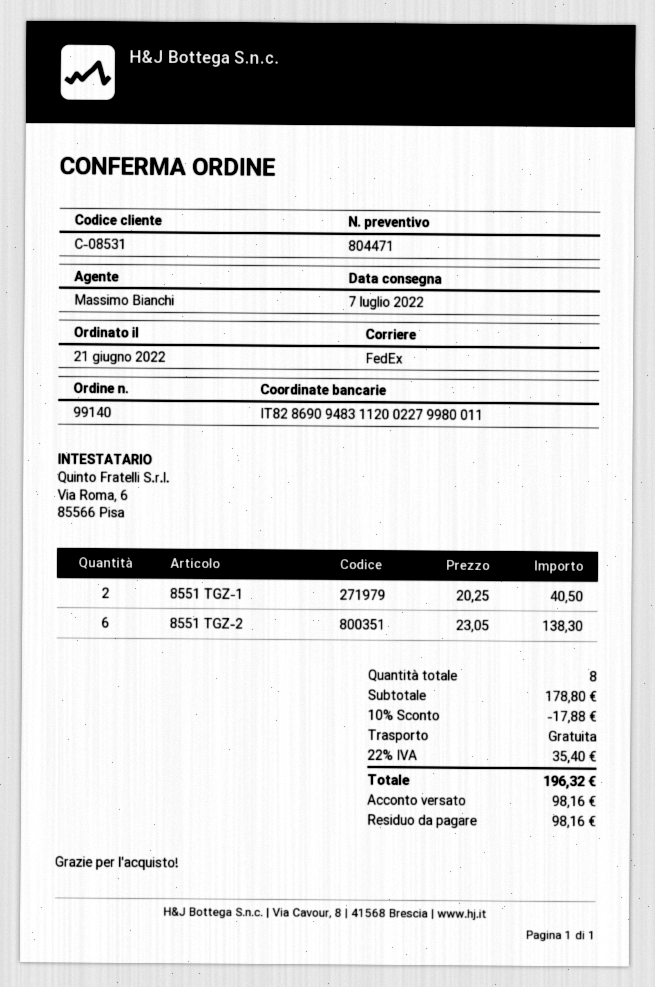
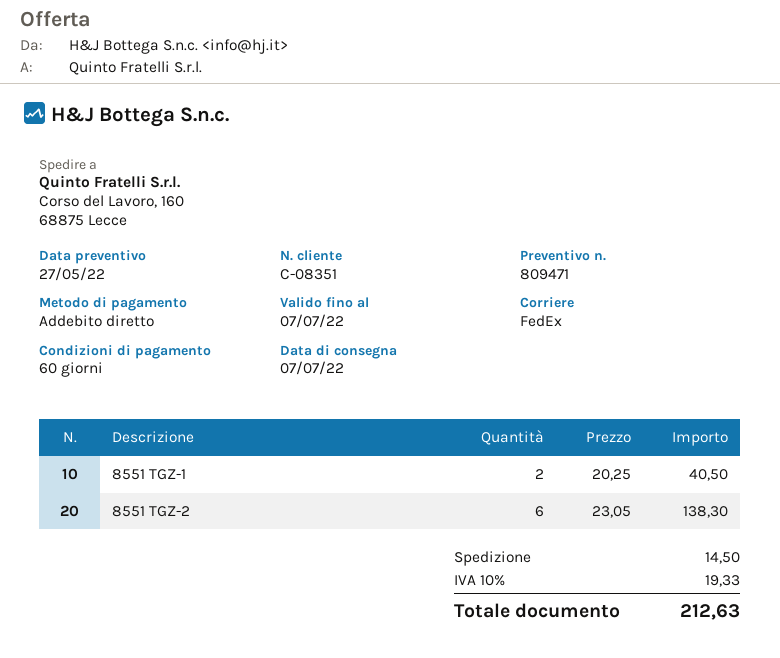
quote number: 804471 -> 809471
customer number: C-08531 -> C-08351
discount: 10% = 17.88 -> none
shipping: 0.00 -> 14.50
tax: 22% = 35.40 -> 10% = 19.33
total: 196.32 -> 212.63

